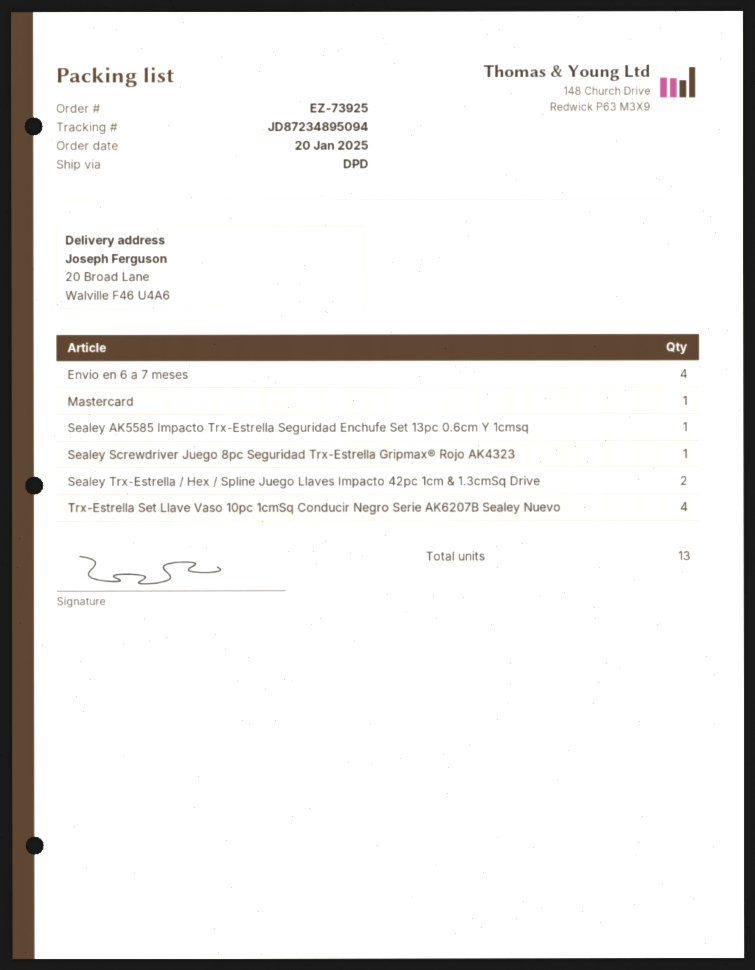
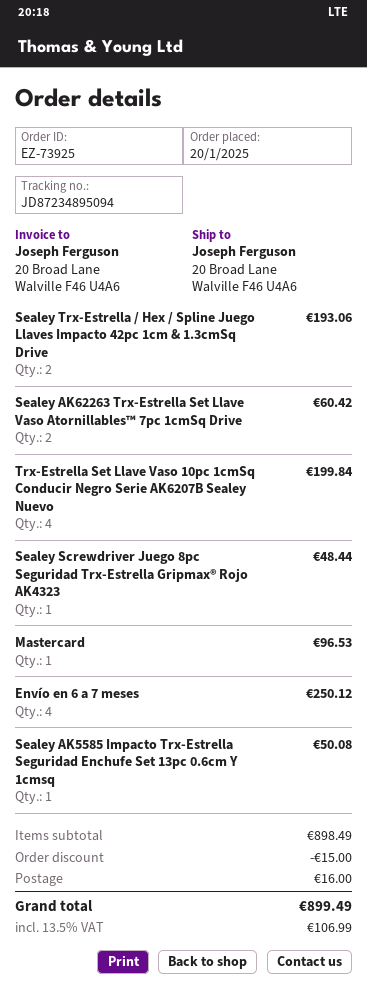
Sealey AK62263 Trx-Estrella Set Llave Vaso Atornillables™ 7pc 1cmSq Drive: none -> 2

